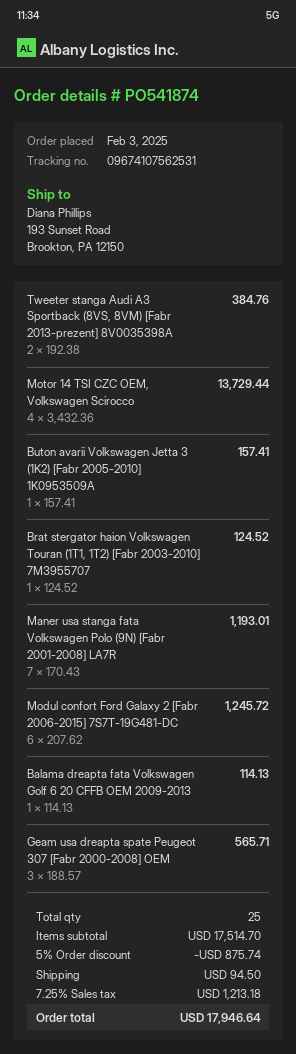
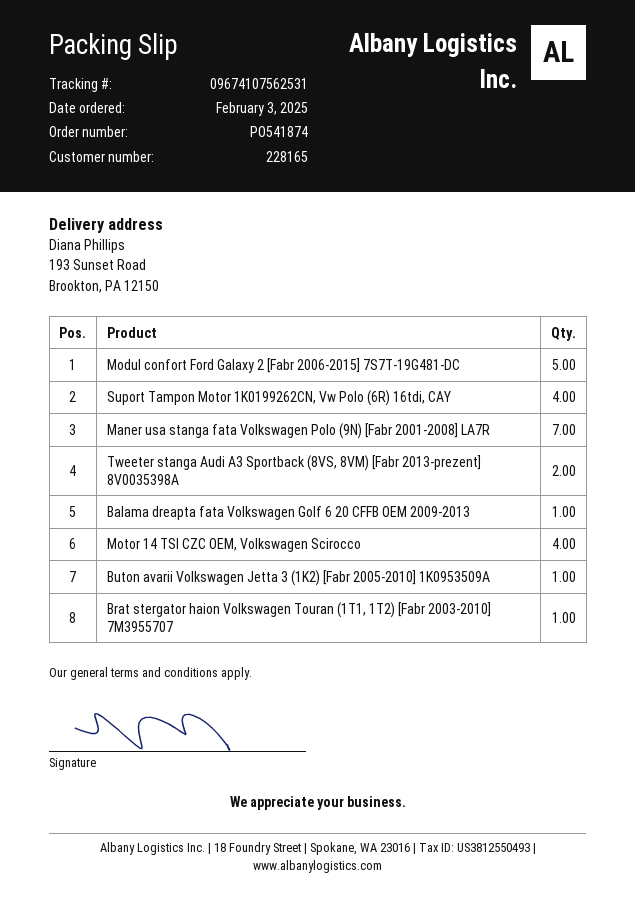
Modul confort Ford Galaxy 2 [Fabr 2006-2015] 7S7T-19G481-DC: 6 -> 5
Geam usa dreapta spate Peugeot 307 [Fabr 2000-2008] OEM: 3 -> none
Suport Tampon Motor 1K0199262CN, Vw Polo (6R) 16tdi, CAY: none -> 4

